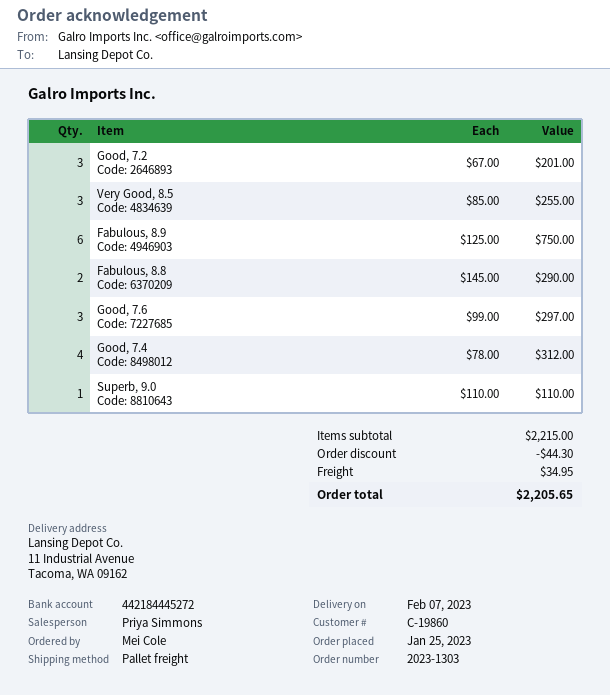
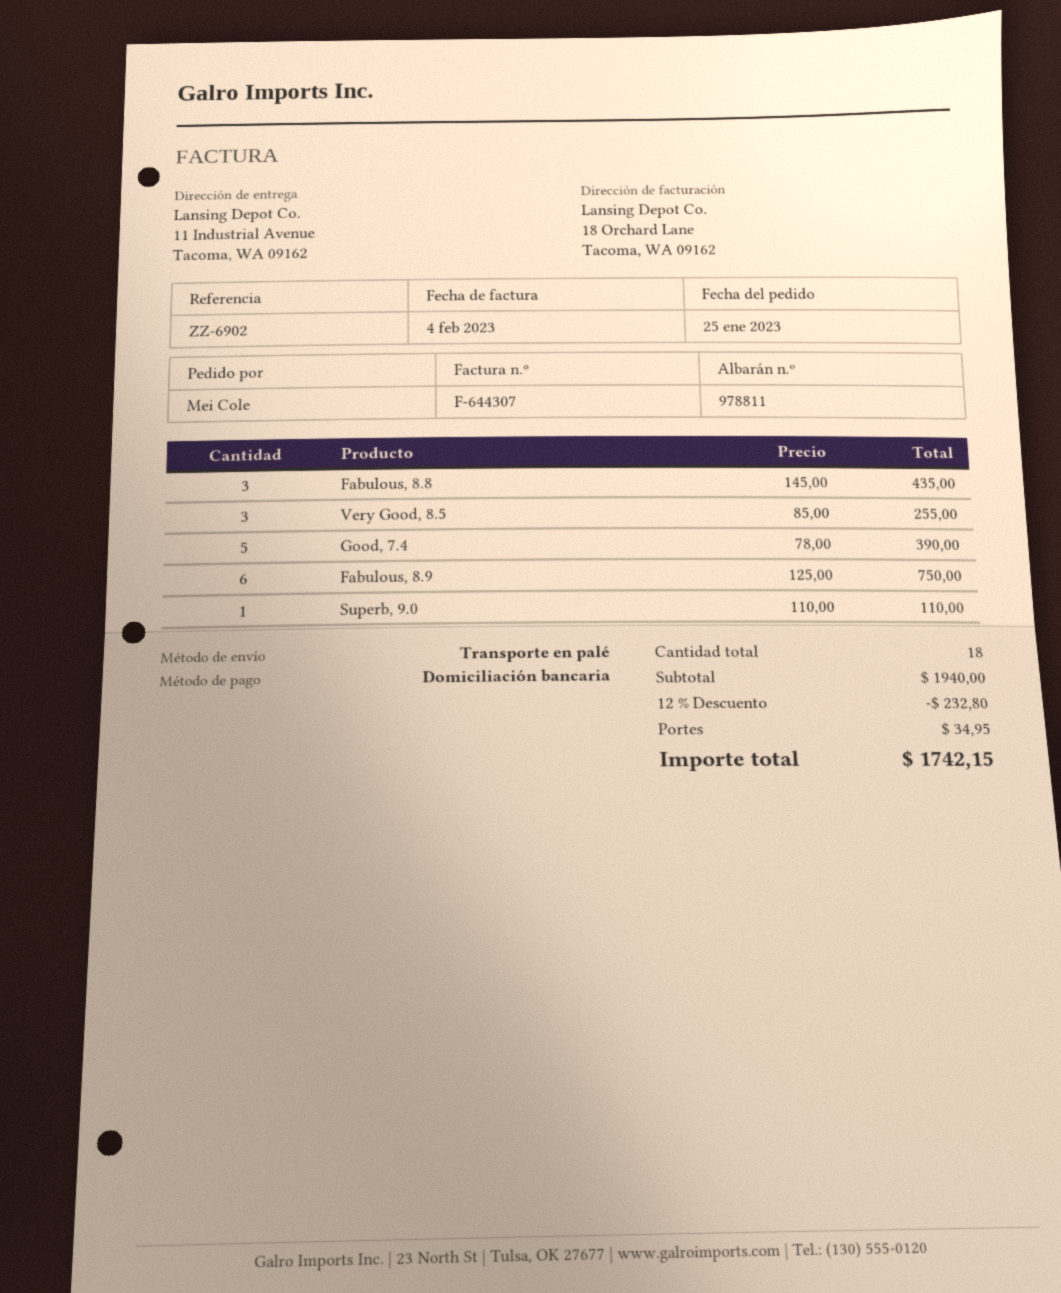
Good, 7.2: 3 x 67.00 = 201.00 -> none
Fabulous, 8.8: 2 x 145.00 = 290.00 -> 3 x 145.00 = 435.00
Good, 7.6: 3 x 99.00 = 297.00 -> none
Good, 7.4: 4 x 78.00 = 312.00 -> 5 x 78.00 = 390.00
subtotal: 2215.00 -> 1940.00
discount: 44.30 -> 232.80
total: 2205.65 -> 1742.15

